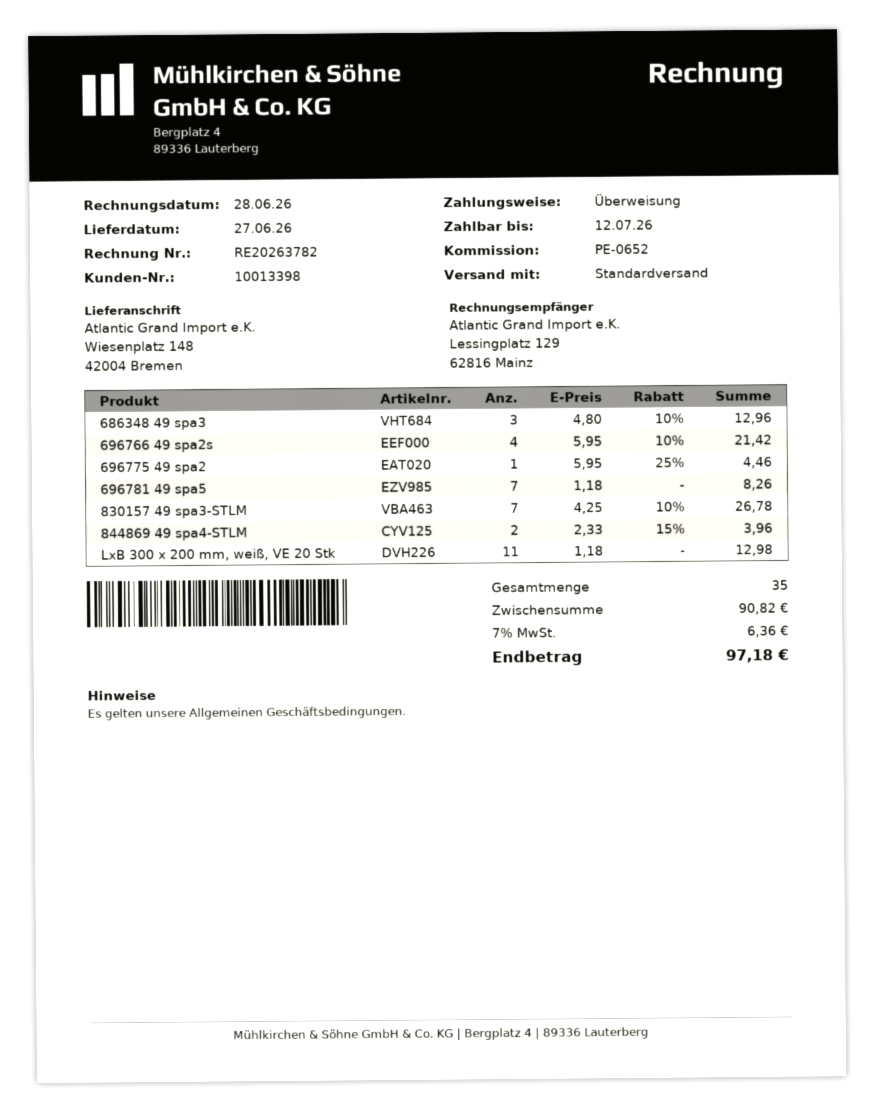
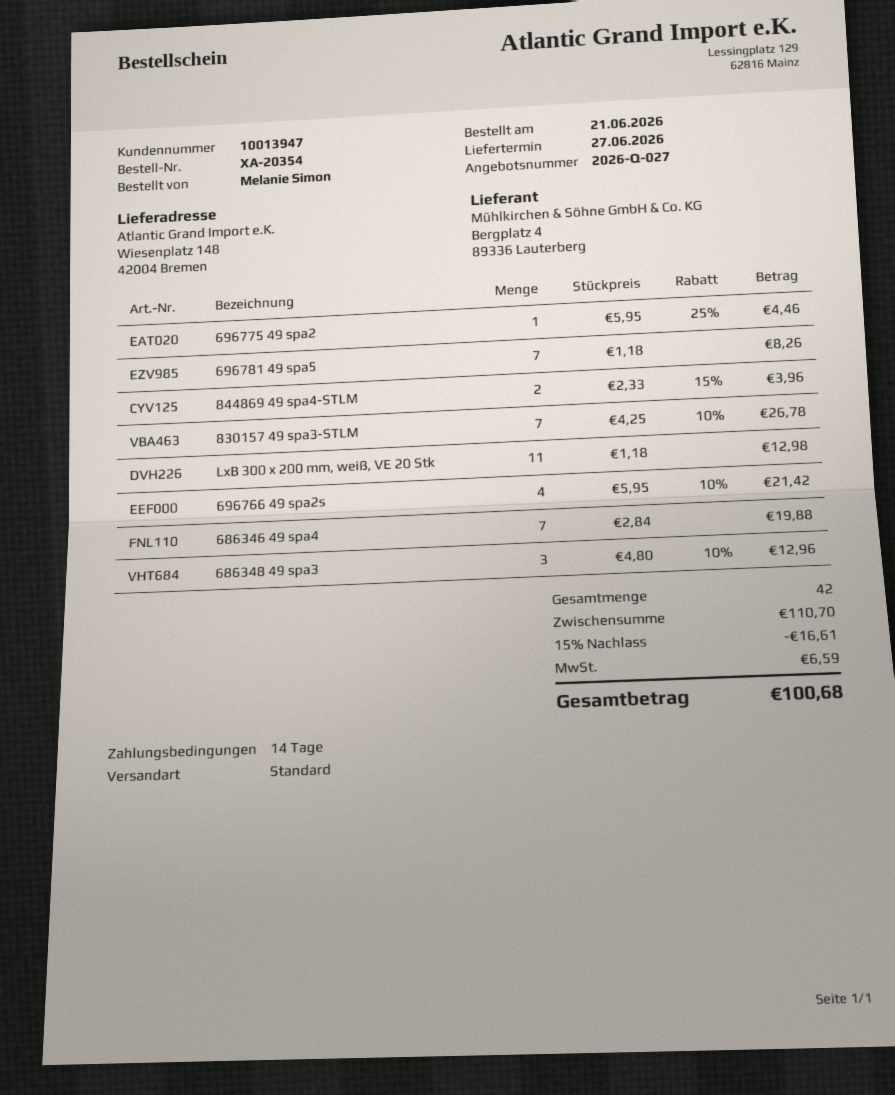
customer number: 10013398 -> 10013947
686346 49 spa4: none -> 7 x 2.84 = 19.88
total quantity: 35 -> 42
subtotal: 90.82 -> 110.70
discount: none -> 15% = 16.61
tax: 6.36 -> 6.59
total: 97.18 -> 100.68

